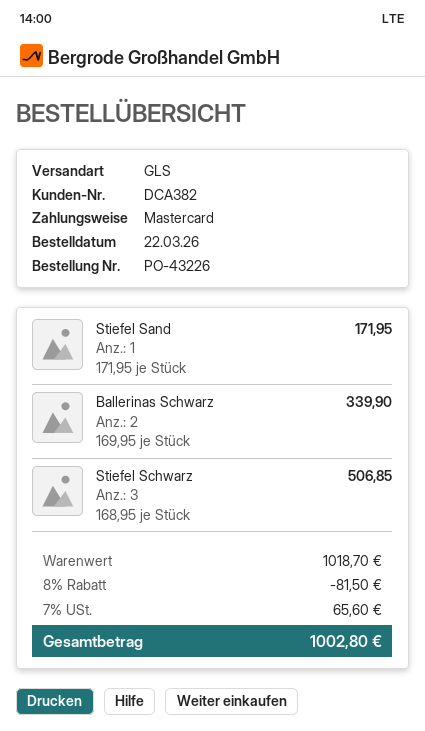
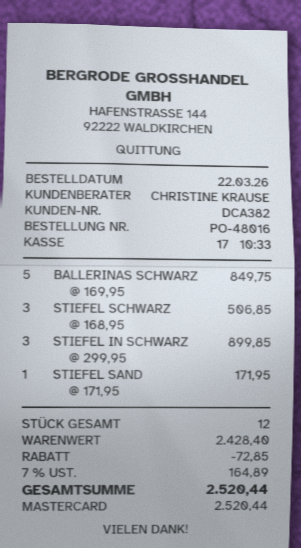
order number: PO-43226 -> PO-48016
Ballerinas Schwarz: 2 x 169.95 = 339.90 -> 5 x 169.95 = 849.75
STIEFEL IN SCHWARZ: none -> 3 x 299.95 = 899.85
subtotal: 1018.70 -> 2428.40
discount: 81.50 -> 72.85
tax: 7% = 65.60 -> 7% = 164.89
total: 1002.80 -> 2520.44

